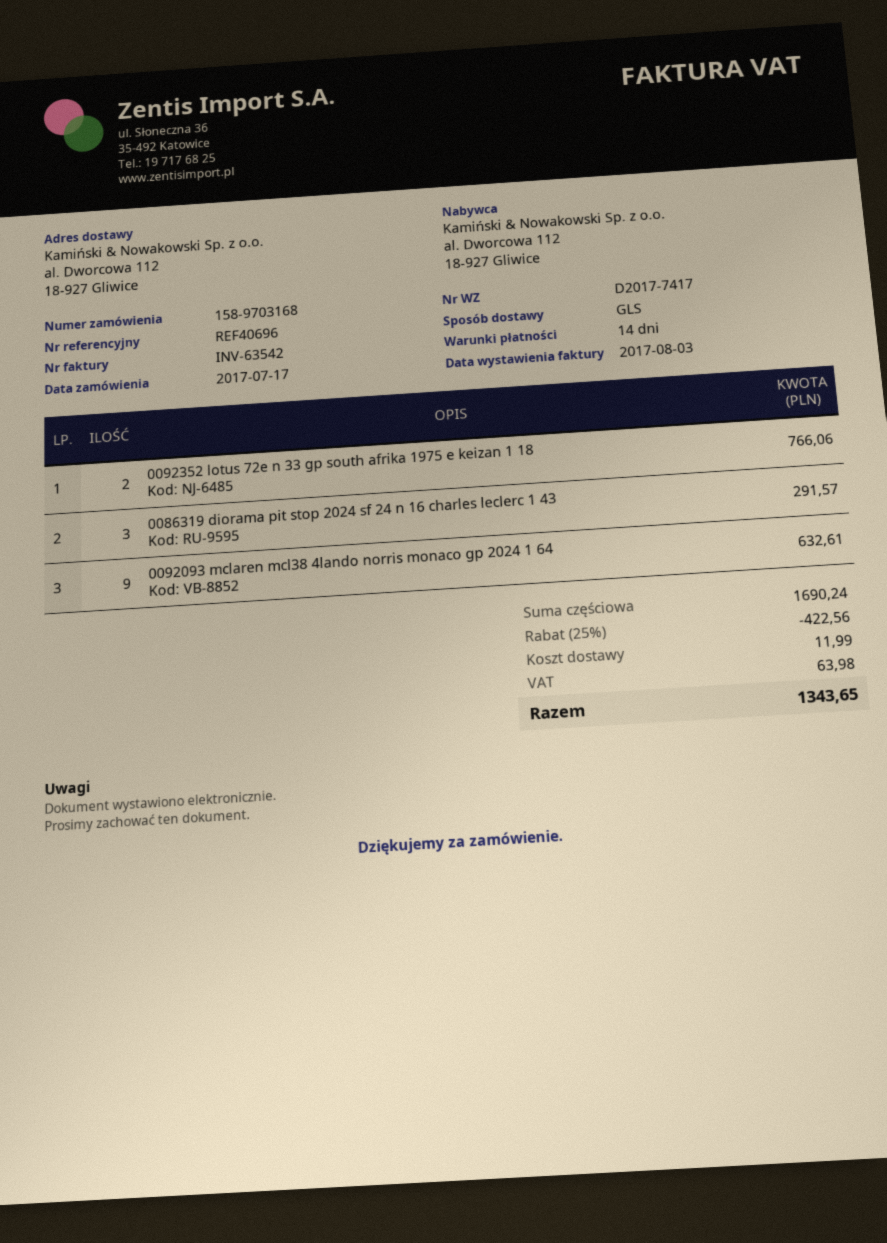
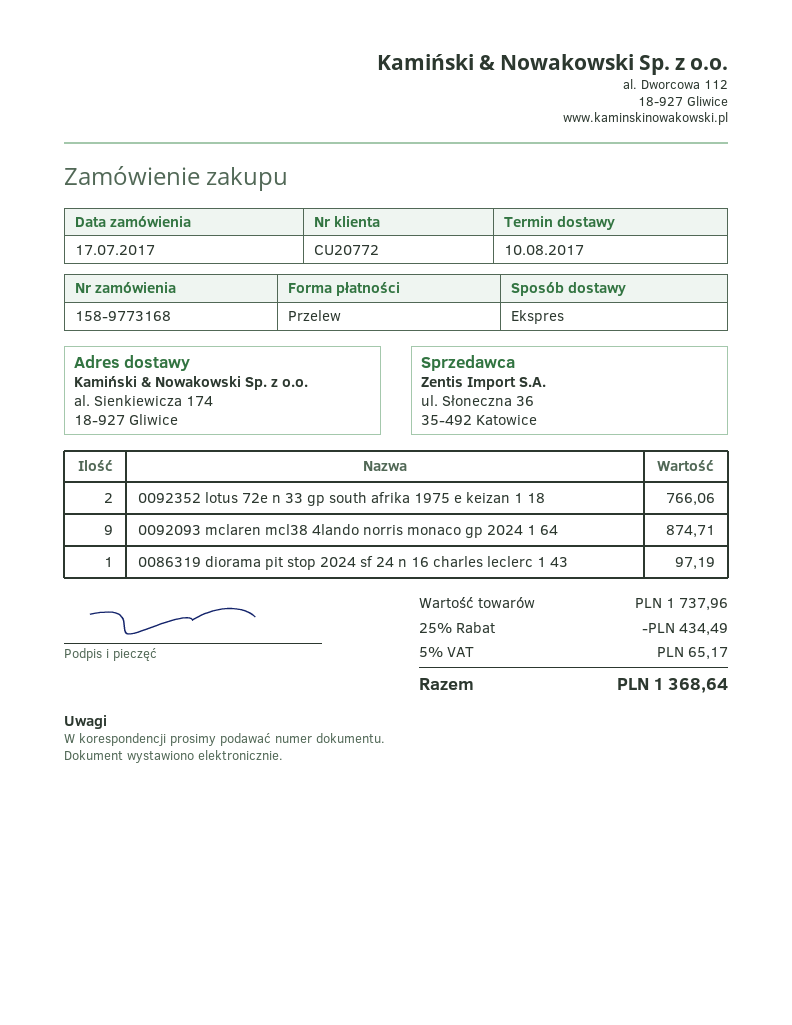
order number: 158-9703168 -> 158-9773168
shipping method: GLS -> express
ship to: al. Dworcowa 112, 18-927 Gliwice -> al. Sienkiewicza 174, 18-927 Gliwice
0086319 diorama pit stop 2024 sf 24 n 16 charles leclerc 1 43: 3 for 291.57 -> 1 for 97.19
0092093 mclaren mcl38 4lando norris monaco gp 2024 1 64: 9 for 632.61 -> 9 for 874.71
subtotal: 1690.24 -> 1737.96
discount: 25% = 422.56 -> 25% = 434.49
shipping: 11.99 -> none
tax: 63.98 -> 65.17
total: 1343.65 -> 1368.64

